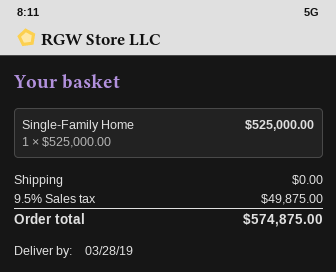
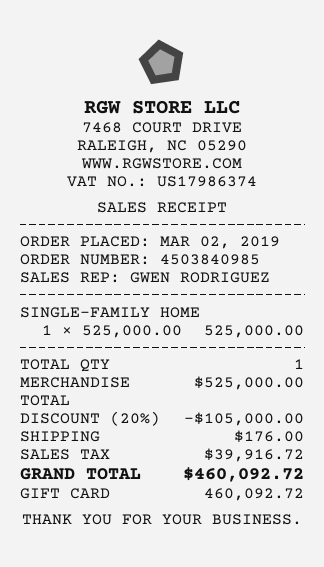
discount: none -> 20% = 105000.00
shipping: 0.00 -> 176.00
tax: 49875.00 -> 39916.72
total: 574875.00 -> 460092.72

